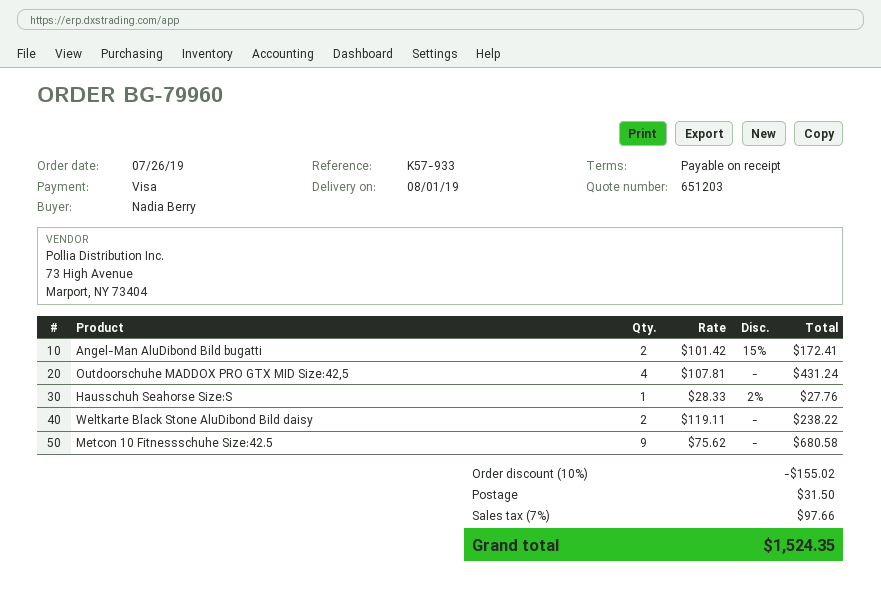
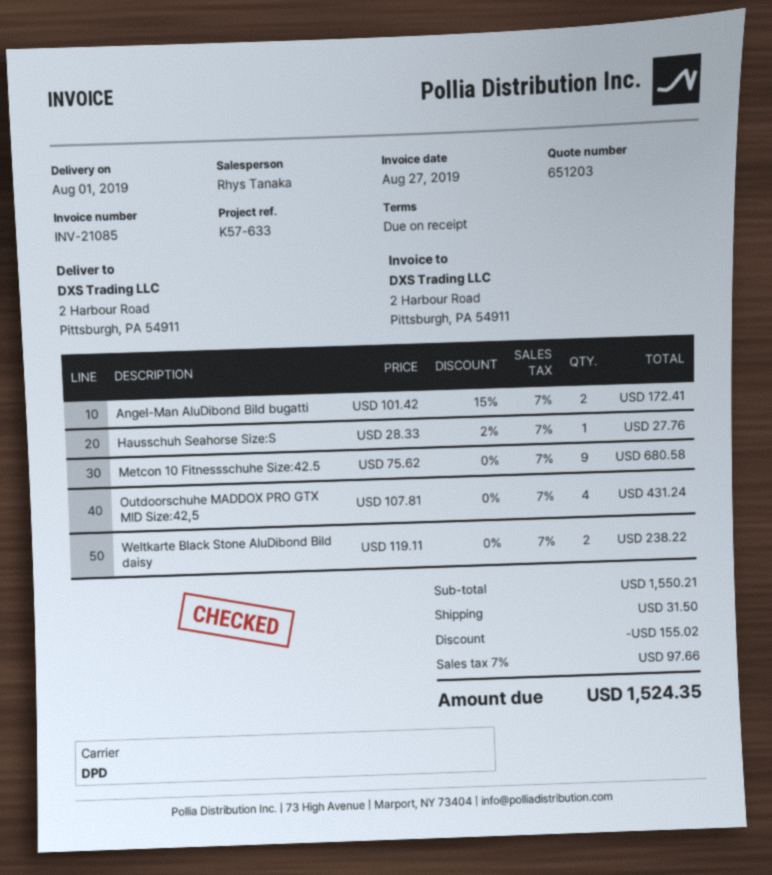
reference: K57-933 -> K57-633

